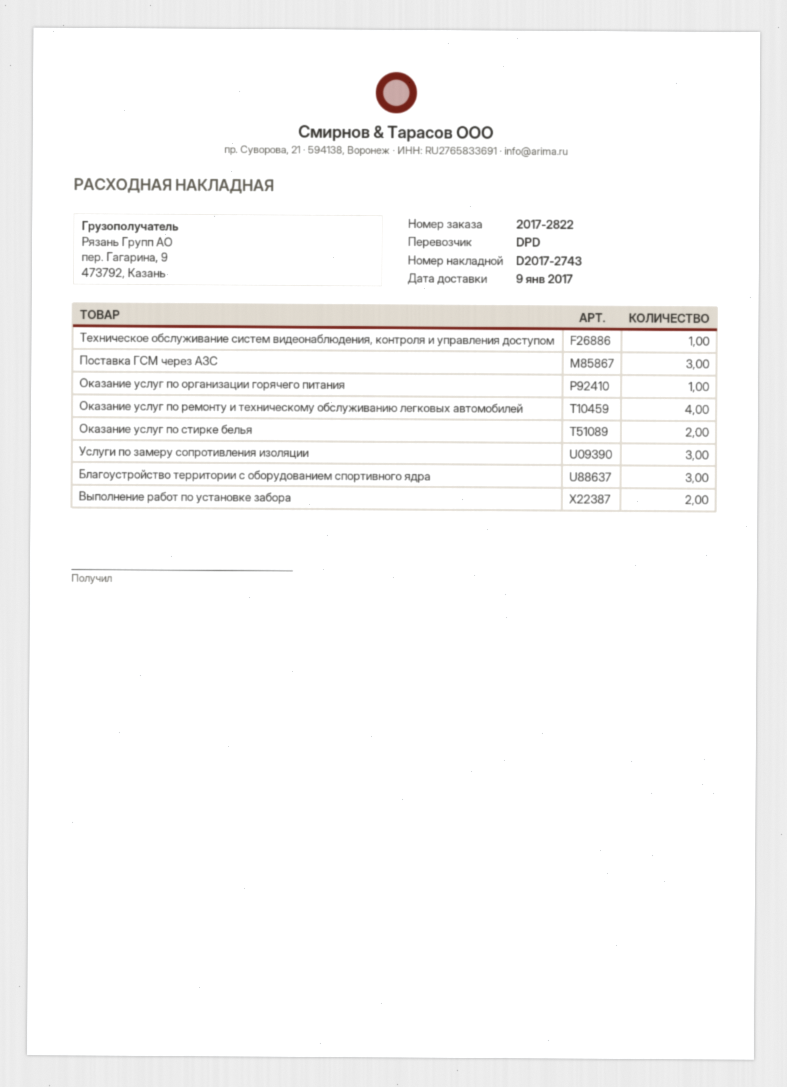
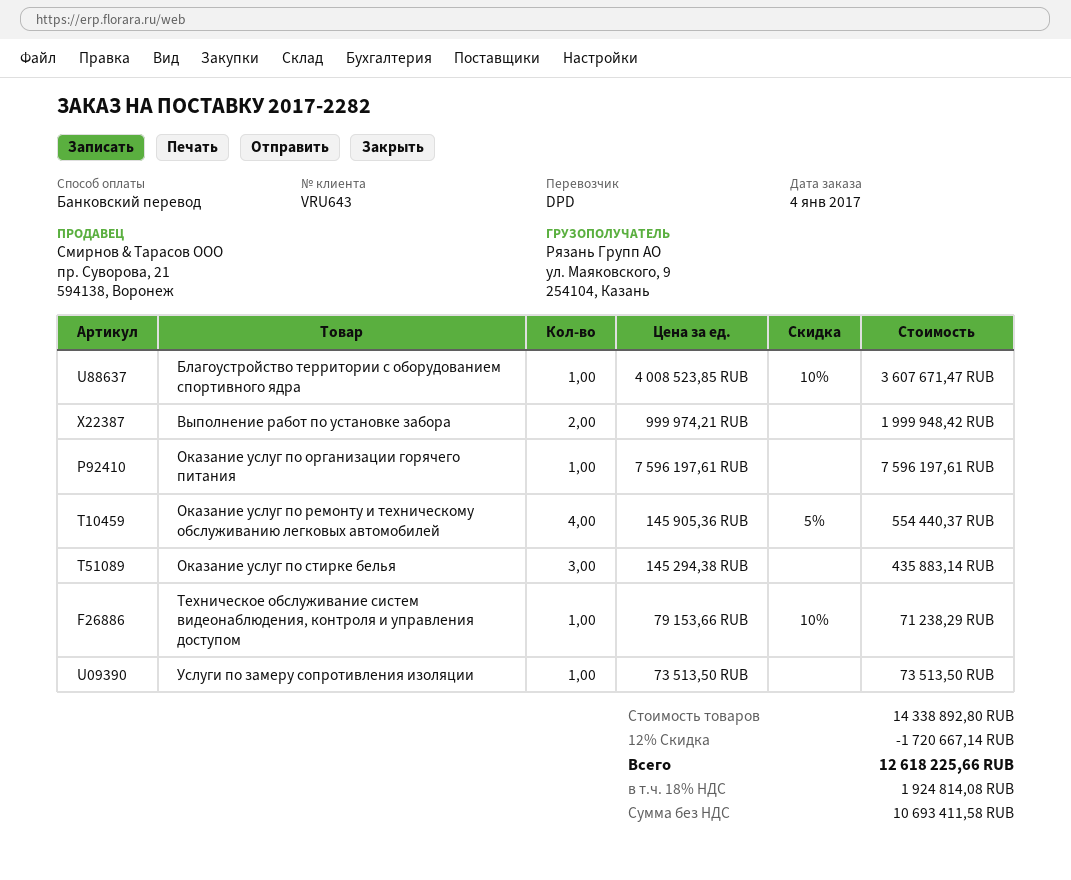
order number: 2017-2822 -> 2017-2282
ship to: пер. Гагарина, 9, 473792, Казань -> ул. Маяковского, 9, 254104, Казань
Поставка ГСМ через АЗС: 3 -> none
Оказание услуг по стирке белья: 2 -> 3
Услуги по замеру сопротивления изоляции: 3 -> 1
Благоустройство территории с оборудованием спортивного ядра: 3 -> 1

